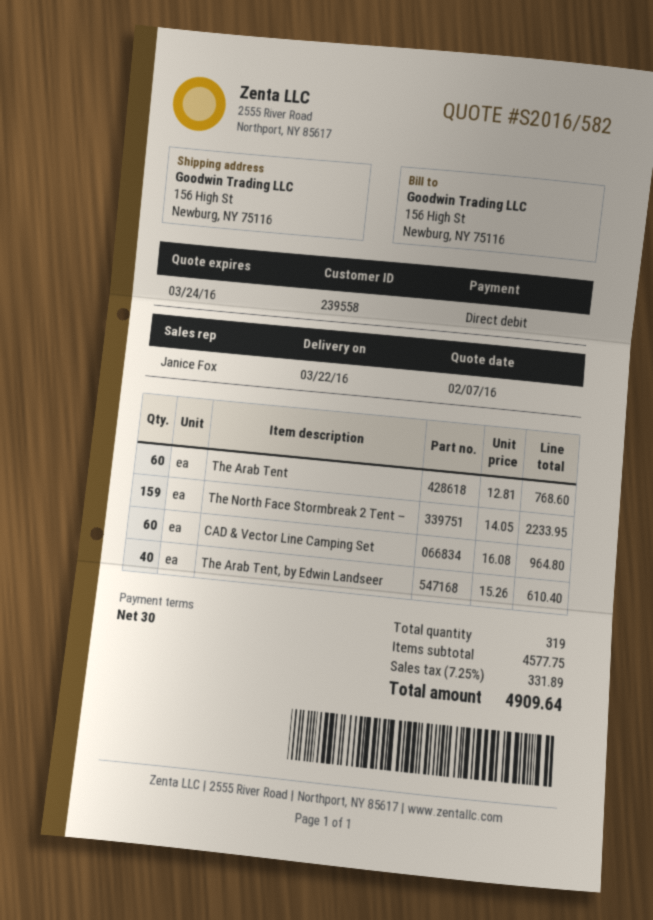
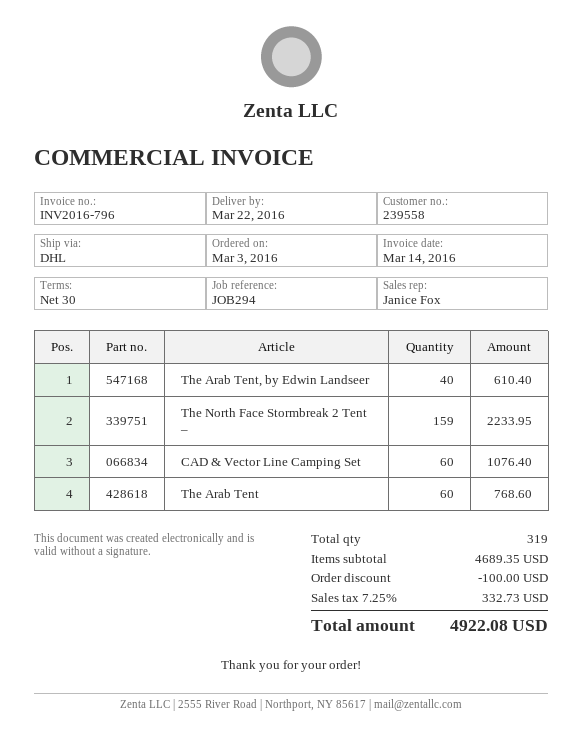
CAD & Vector Line Camping Set: 60 for 964.80 -> 60 for 1076.40
subtotal: 4577.75 -> 4689.35
discount: none -> 100.00
tax: 7.25% = 331.89 -> 7.25% = 332.73
total: 4909.64 -> 4922.08

